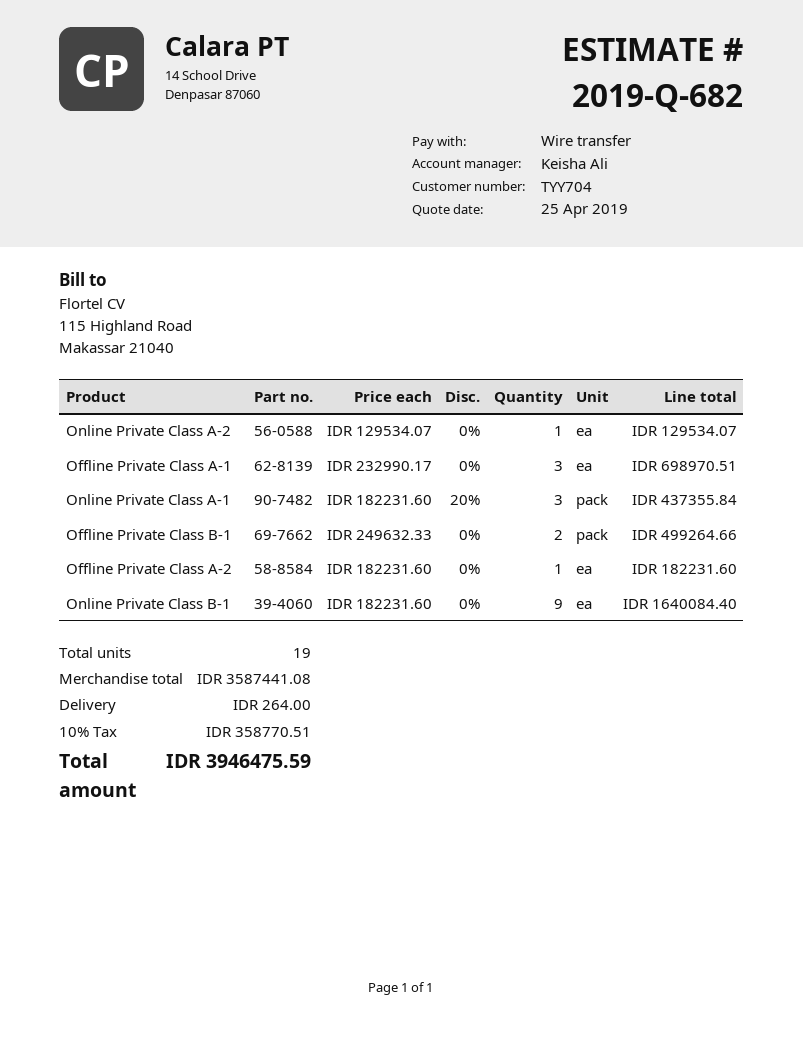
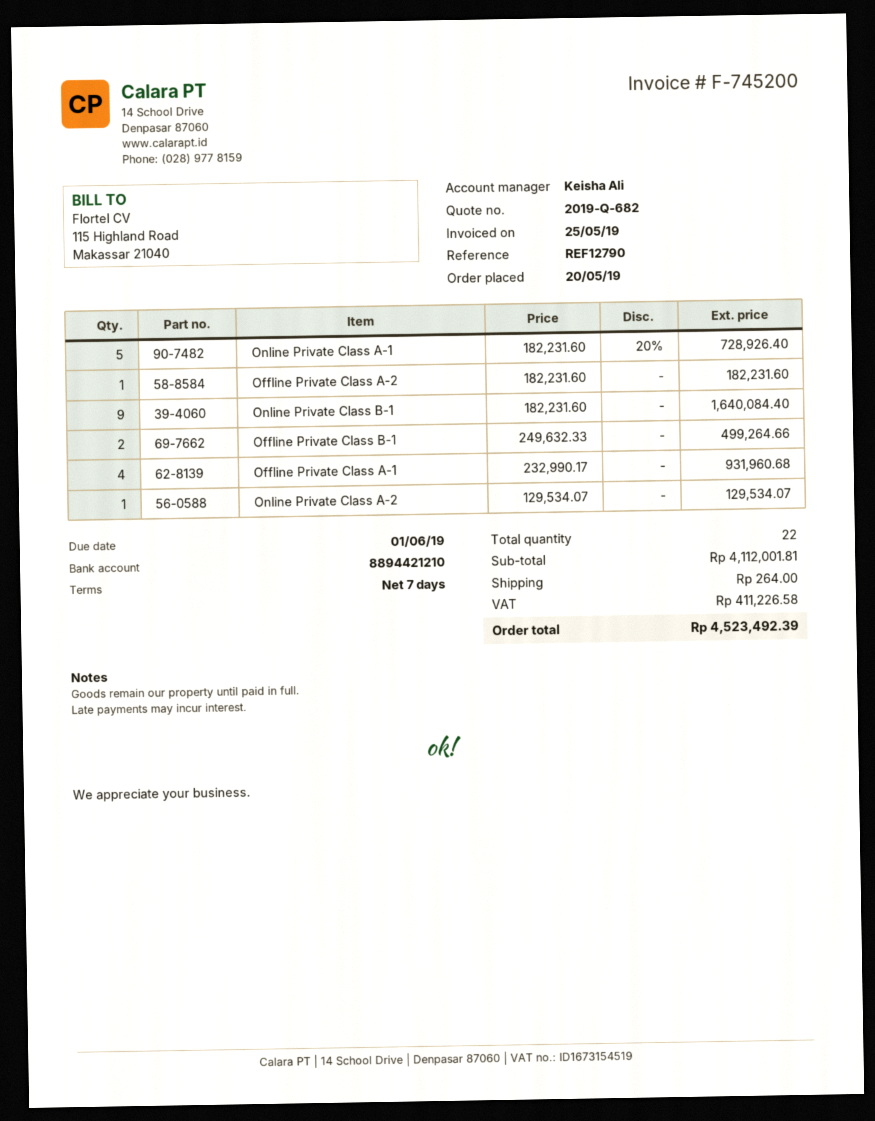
Offline Private Class A-1: 3 x 232990.17 = 698970.51 -> 4 x 232990.17 = 931960.68
Online Private Class A-1: 3 x 182231.60 - 20% = 437355.84 -> 5 x 182231.60 - 20% = 728926.40
total quantity: 19 -> 22
subtotal: 3587441.08 -> 4112001.81
tax: 358770.51 -> 411226.58
total: 3946475.59 -> 4523492.39

